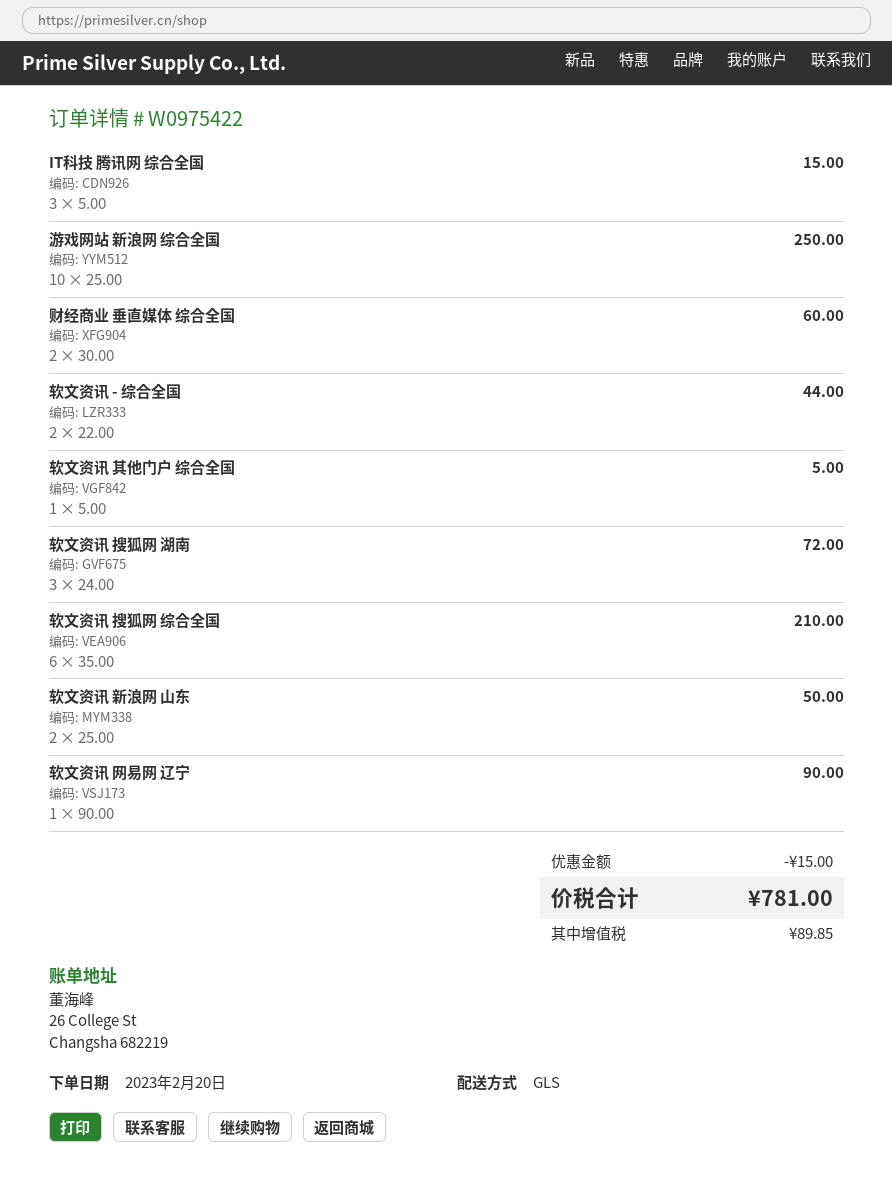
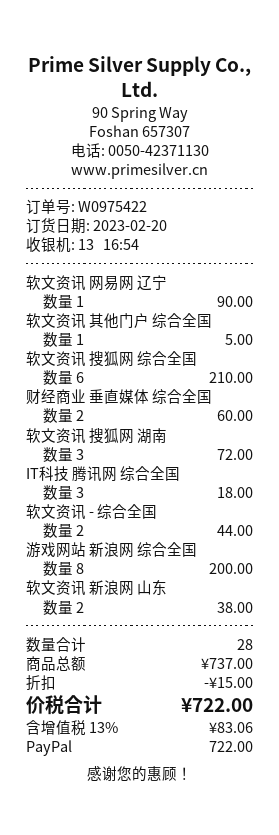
IT科技 腾讯网 综合全国: 3 for 15.00 -> 3 for 18.00
游戏网站 新浪网 综合全国: 10 for 250.00 -> 8 for 200.00
软文资讯 新浪网 山东: 2 for 50.00 -> 2 for 38.00
tax: 89.85 -> 83.06
total: 781.00 -> 722.00

